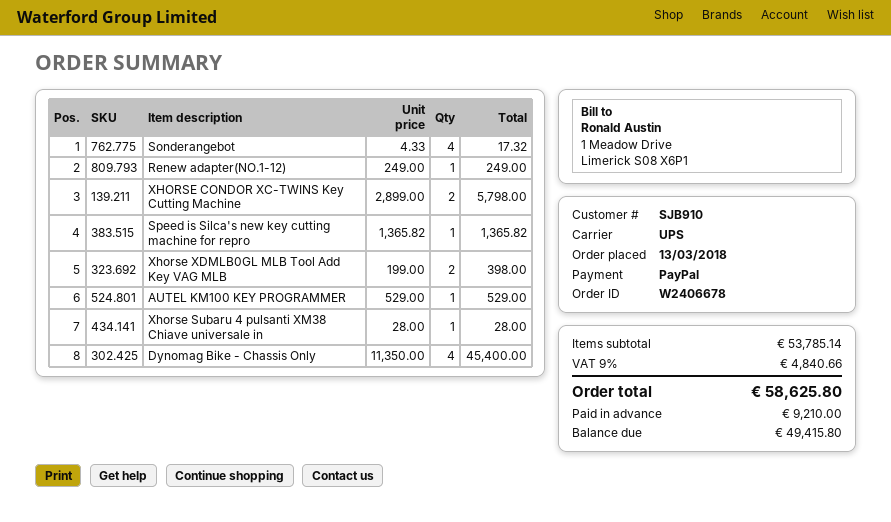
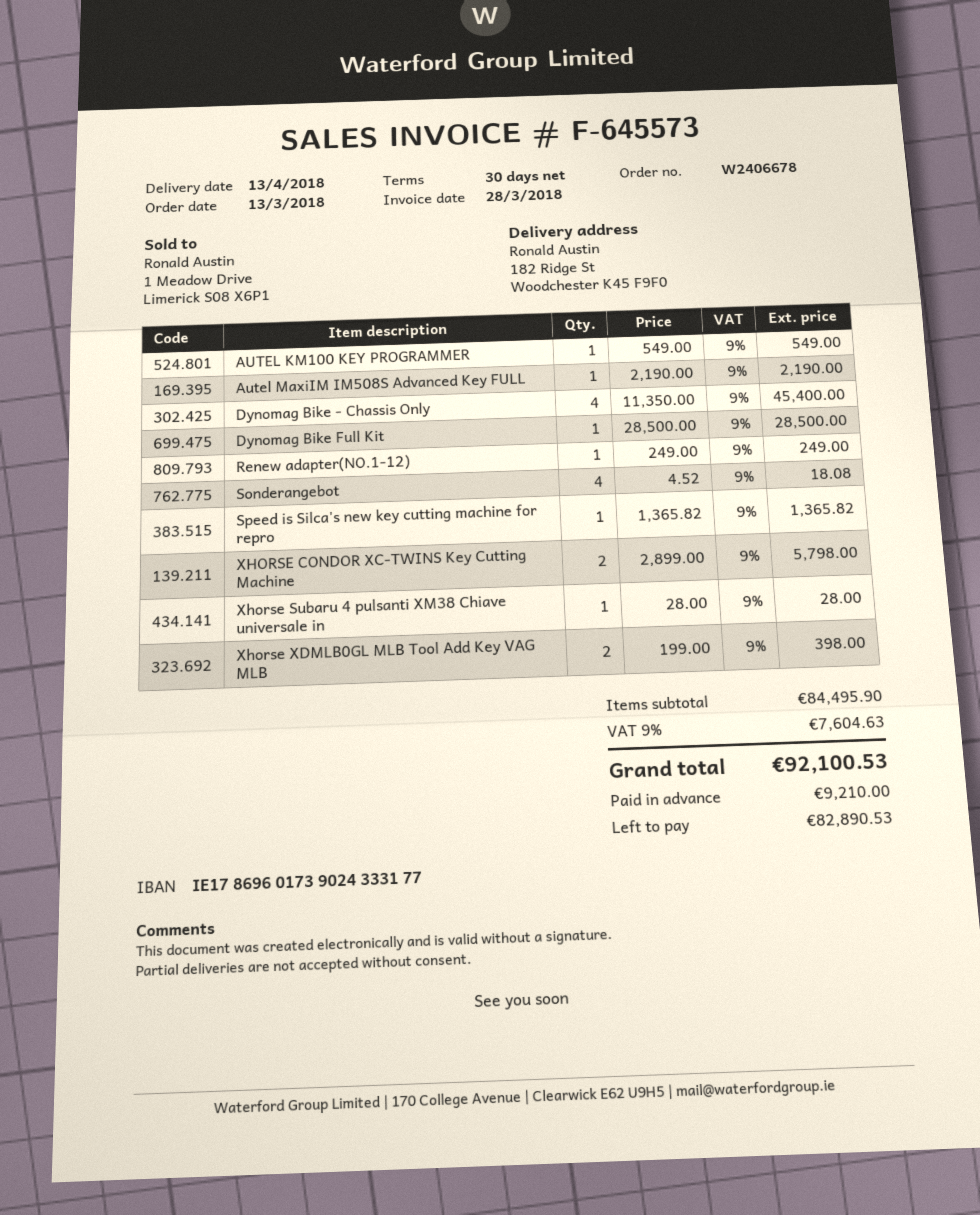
Sonderangebot: 4 x 4.33 = 17.32 -> 4 x 4.52 = 18.08
AUTEL KM100 KEY PROGRAMMER: 1 x 529.00 = 529.00 -> 1 x 549.00 = 549.00
Autel MaxiIM IM508S Advanced Key FULL: none -> 1 x 2190.00 = 2190.00
Dynomag Bike Full Kit: none -> 1 x 28500.00 = 28500.00
subtotal: 53785.14 -> 84495.90
tax: 9% = 4840.66 -> 9% = 7604.63
total: 58625.80 -> 92100.53
balance: 49415.80 -> 82890.53

